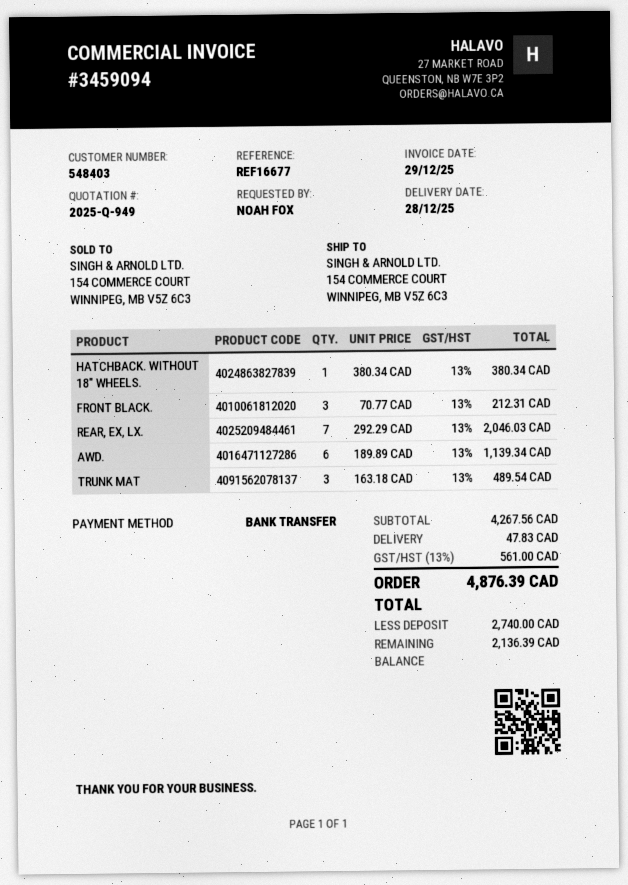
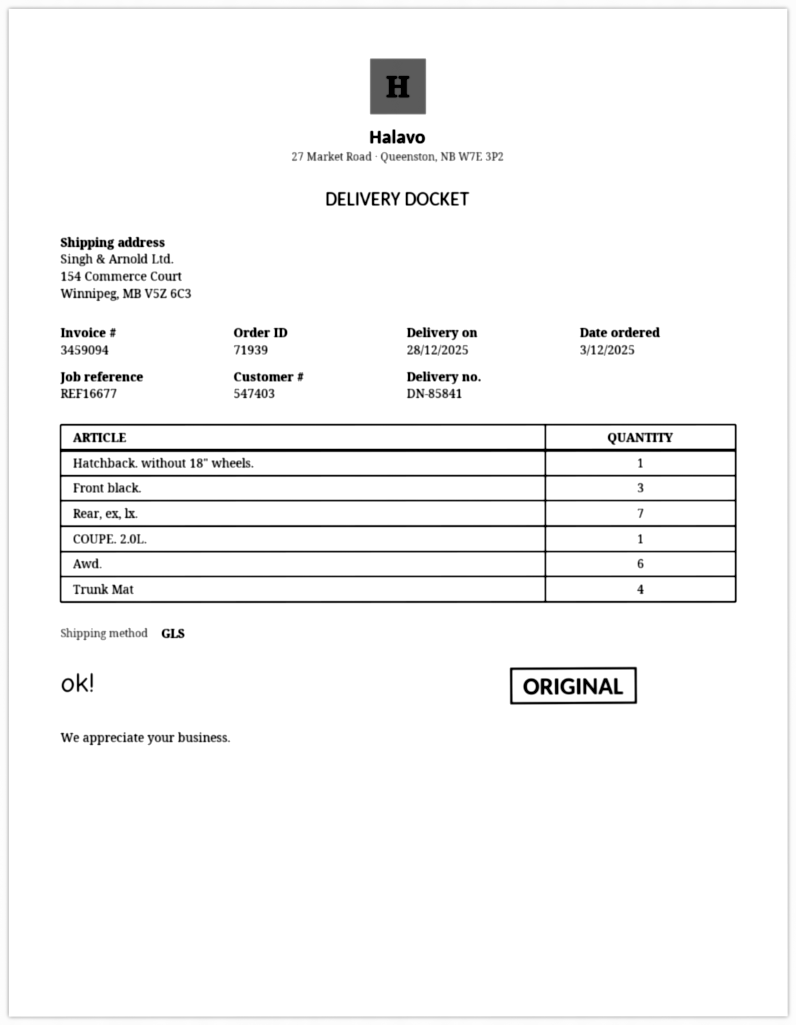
customer number: 548403 -> 547403
TRUNK MAT: 3 -> 4
COUPE. 2.0L.: none -> 1

